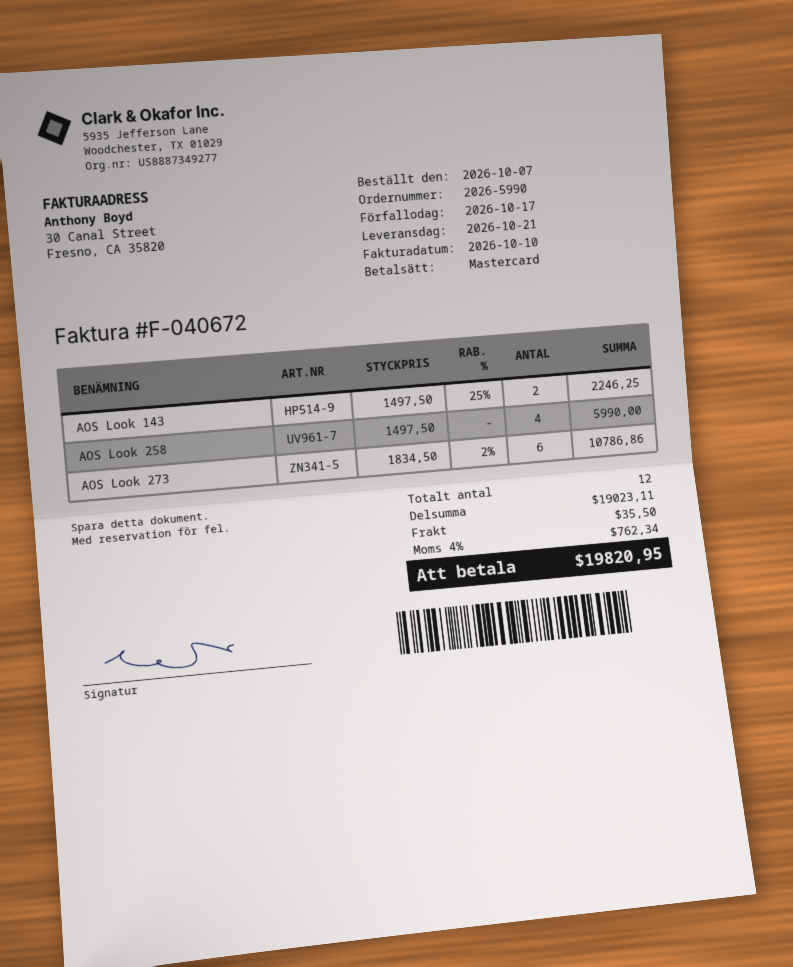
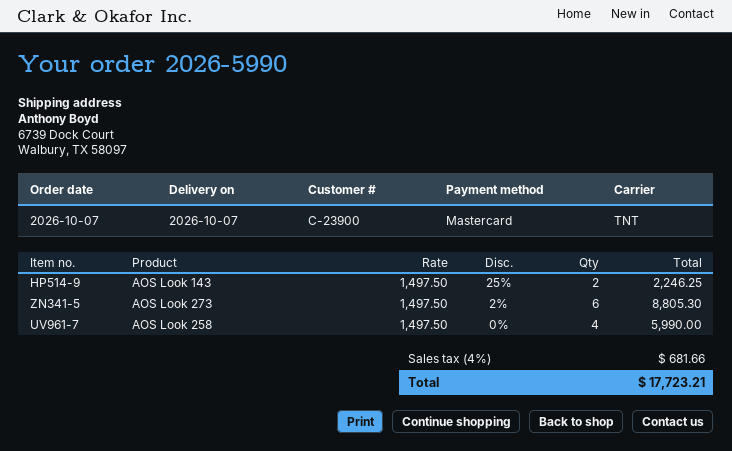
delivery date: 2026-10-21 -> 2026-10-07
AOS Look 273: 6 x 1834.50 - 2% = 10786.86 -> 6 x 1497.50 - 2% = 8805.30
shipping: 35.50 -> none
tax: 4% = 762.34 -> 4% = 681.66
total: 19820.95 -> 17723.21

